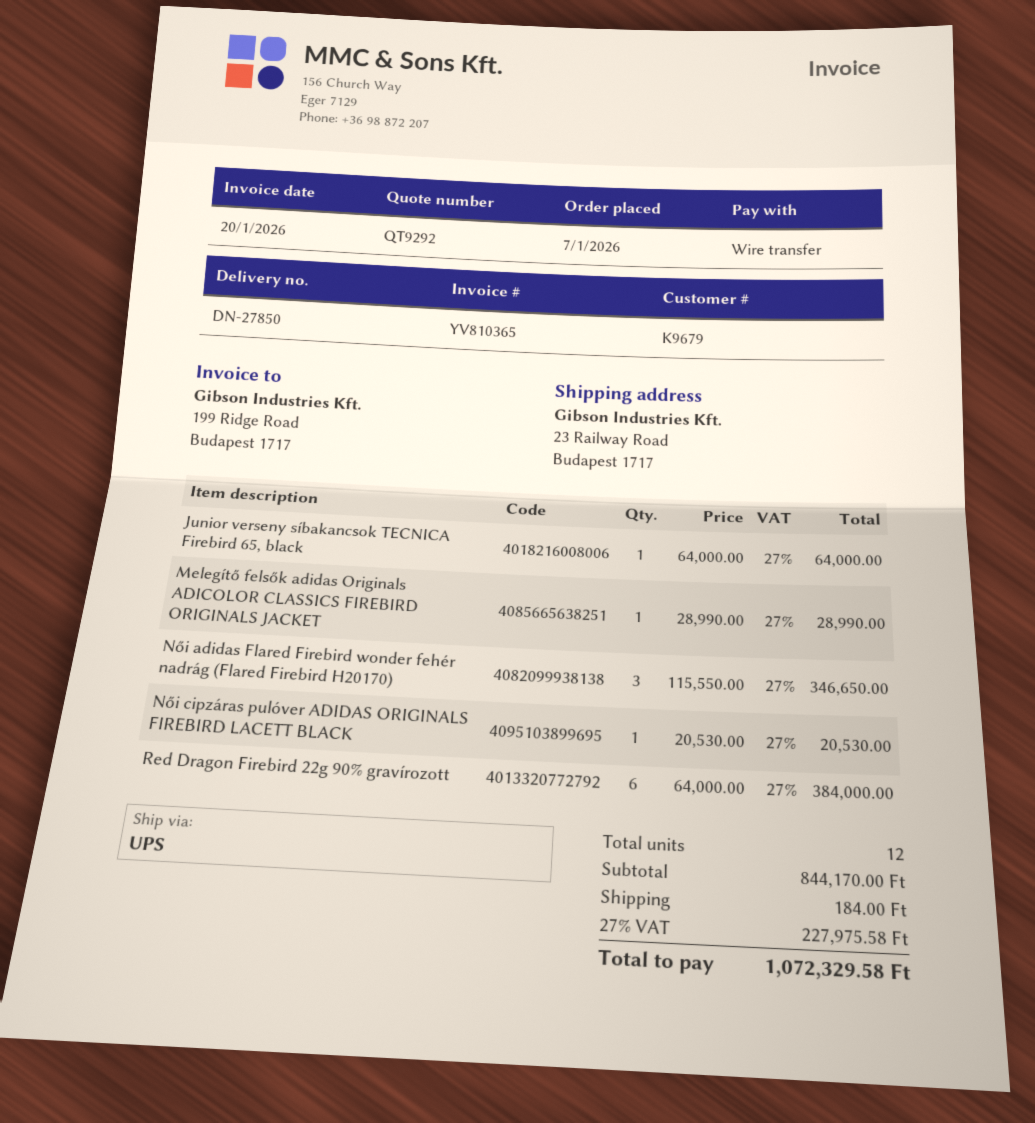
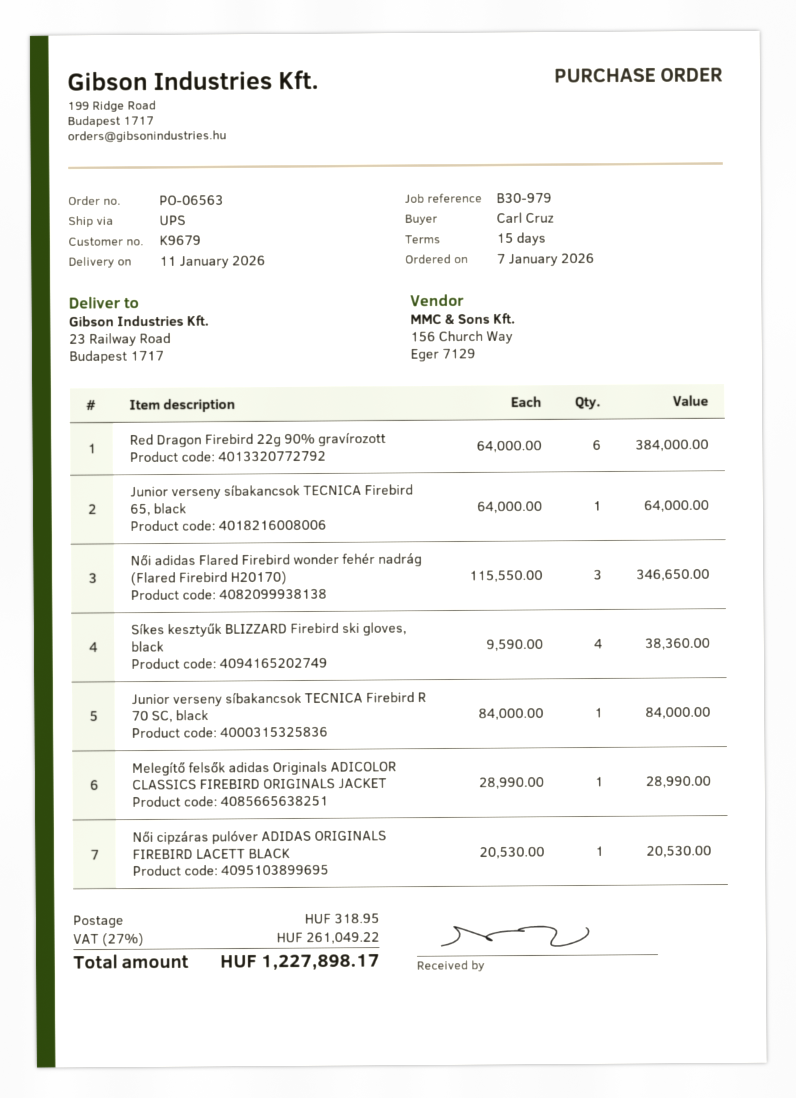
Síkes kesztyűk BLIZZARD Firebird ski gloves, black: none -> 4 x 9590.00 = 38360.00
Junior verseny síbakancsok TECNICA Firebird R 70 SC, black: none -> 1 x 84000.00 = 84000.00
shipping: 184.00 -> 318.95
tax: 27% = 227975.58 -> 27% = 261049.22
total: 1072329.58 -> 1227898.17

